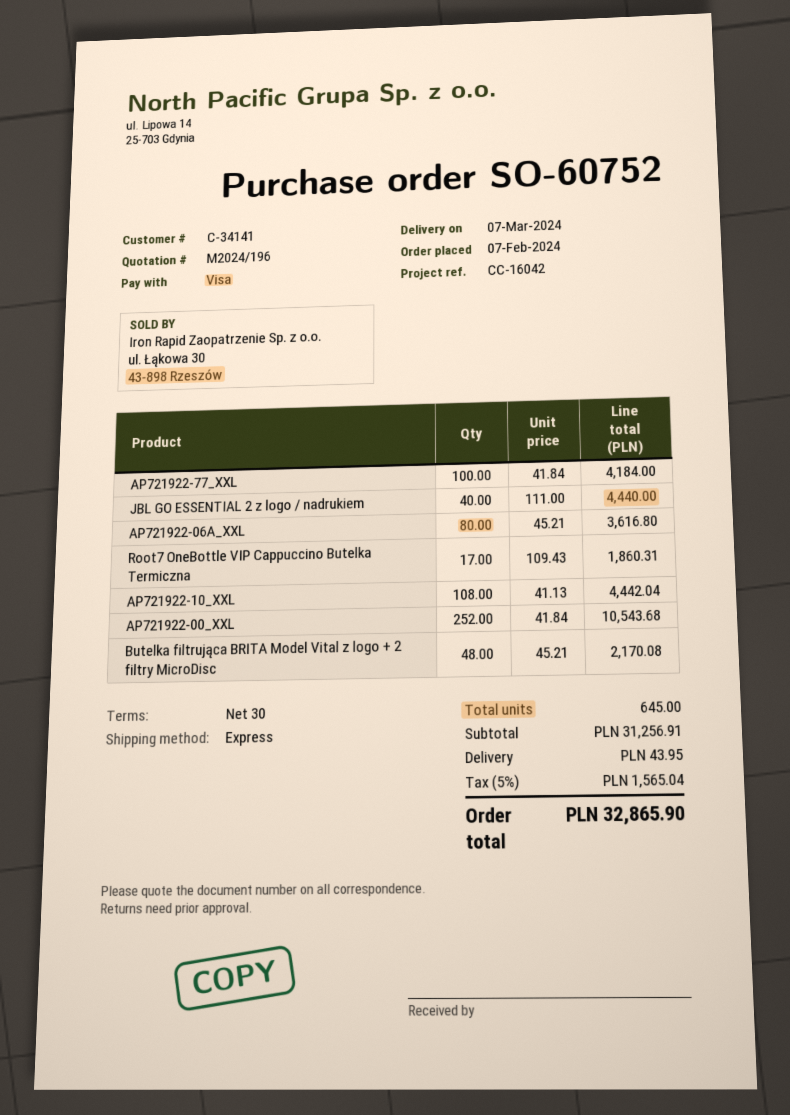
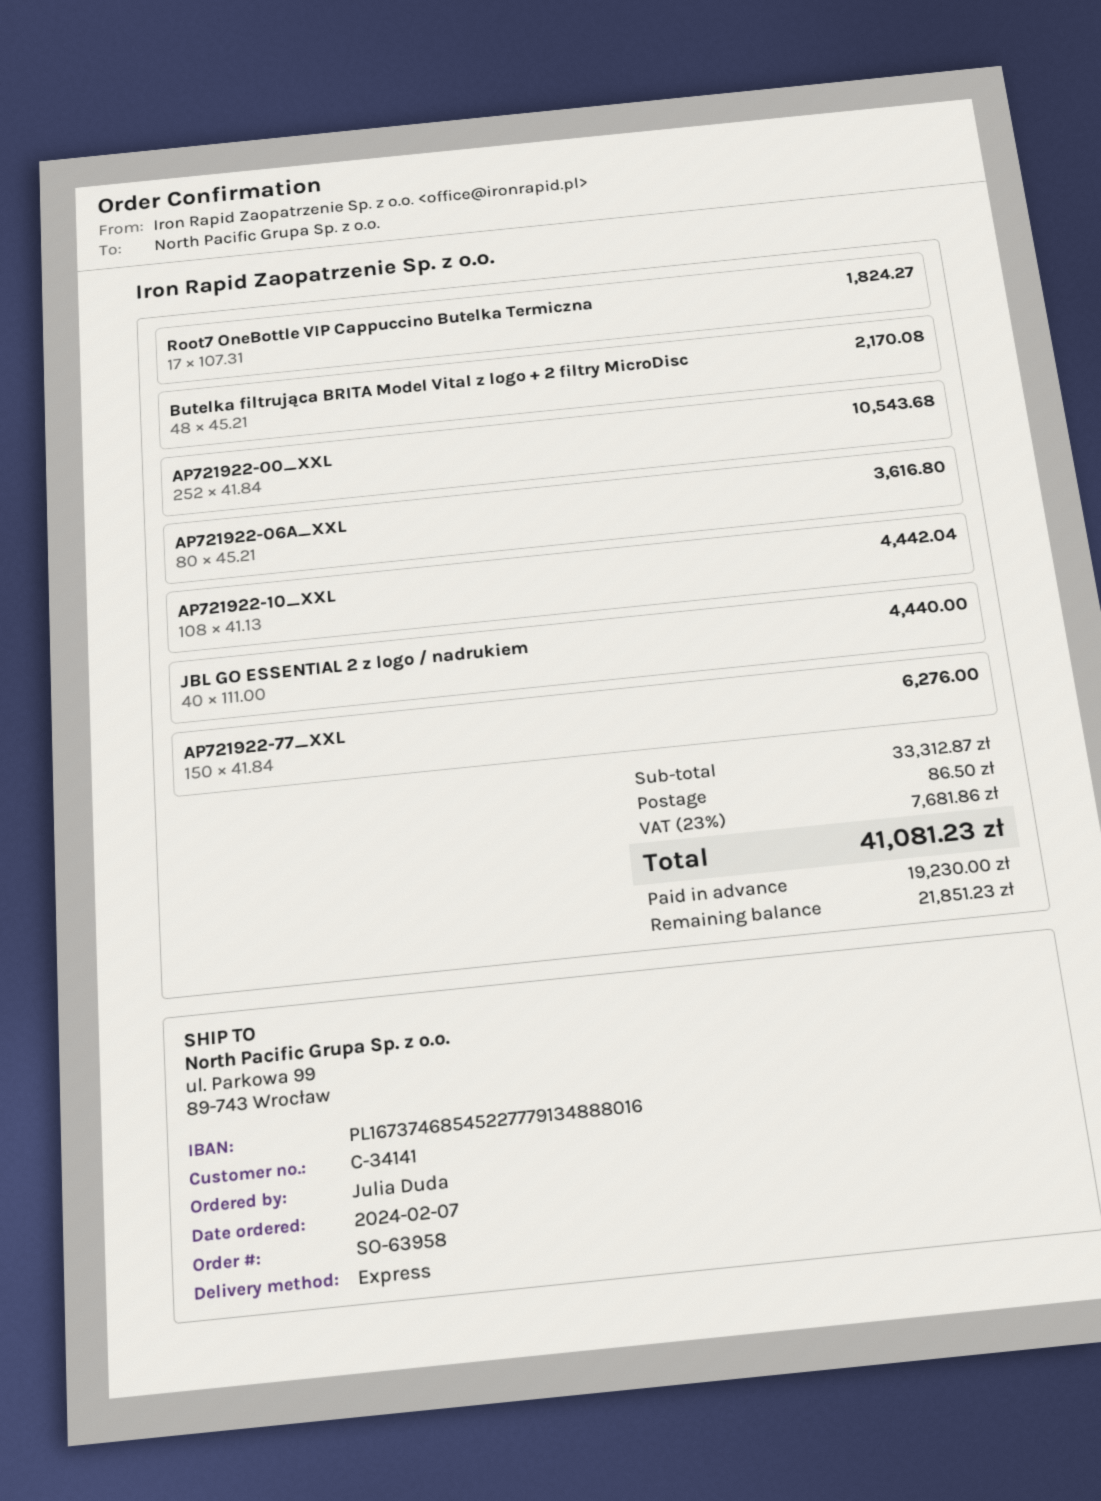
order number: SO-60752 -> SO-63958
AP721922-77_XXL: 100 x 41.84 = 4184.00 -> 150 x 41.84 = 6276.00
Root7 OneBottle VIP Cappuccino Butelka Termiczna: 17 x 109.43 = 1860.31 -> 17 x 107.31 = 1824.27
subtotal: 31256.91 -> 33312.87
shipping: 43.95 -> 86.50
tax: 5% = 1565.04 -> 23% = 7681.86
total: 32865.90 -> 41081.23

